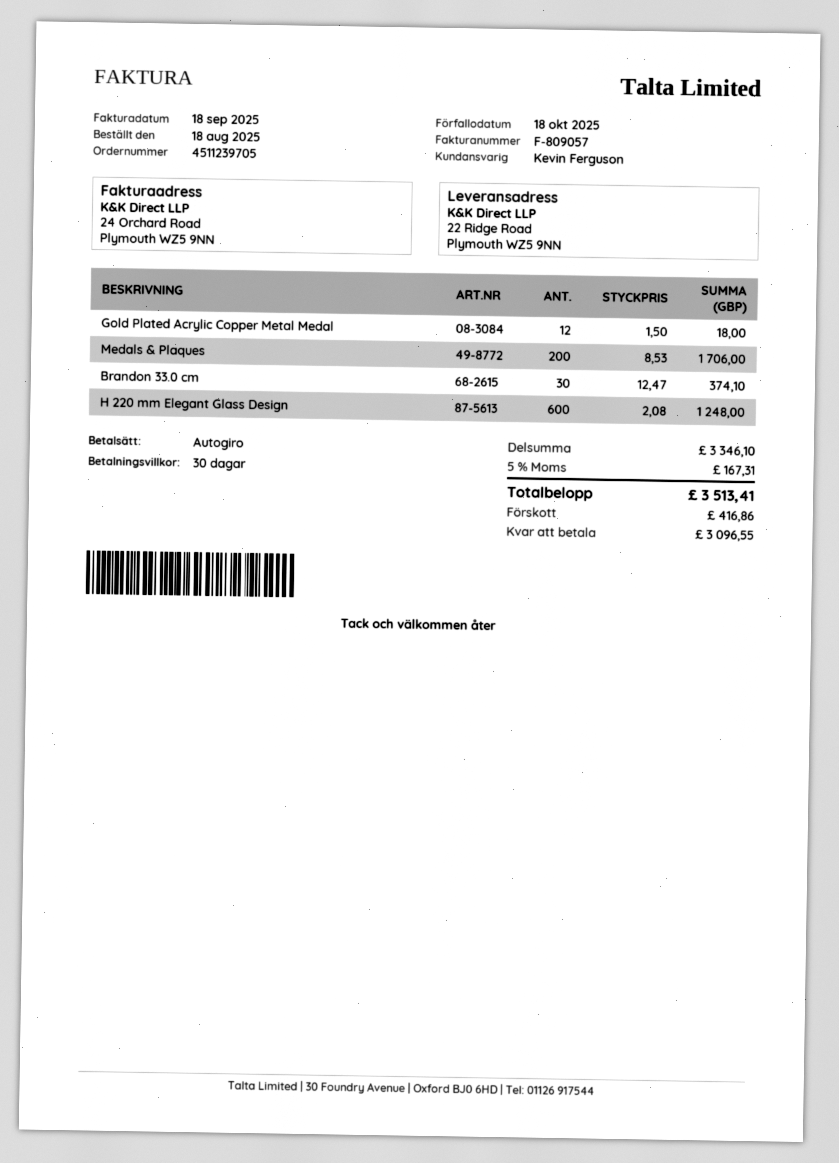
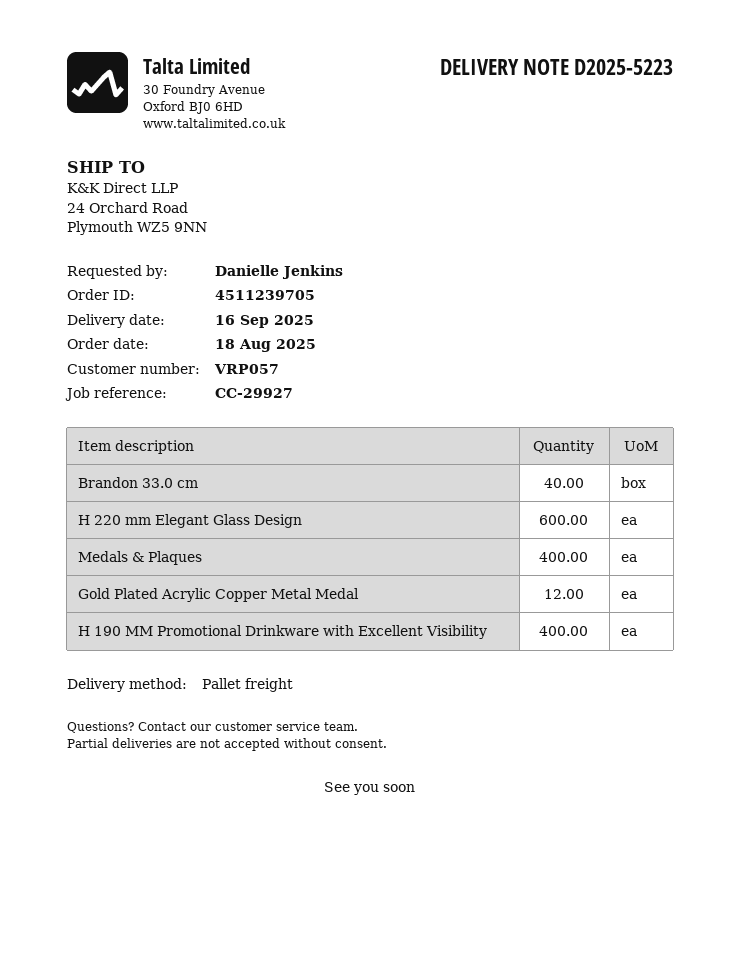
ship to: 22 Ridge Road, Plymouth WZ5 9NN -> 24 Orchard Road, Plymouth WZ5 9NN
Medals & Plaques: 200 -> 400
Brandon 33.0 cm: 30 -> 40
H 190 MM Promotional Drinkware with Excellent Visibility: none -> 400

